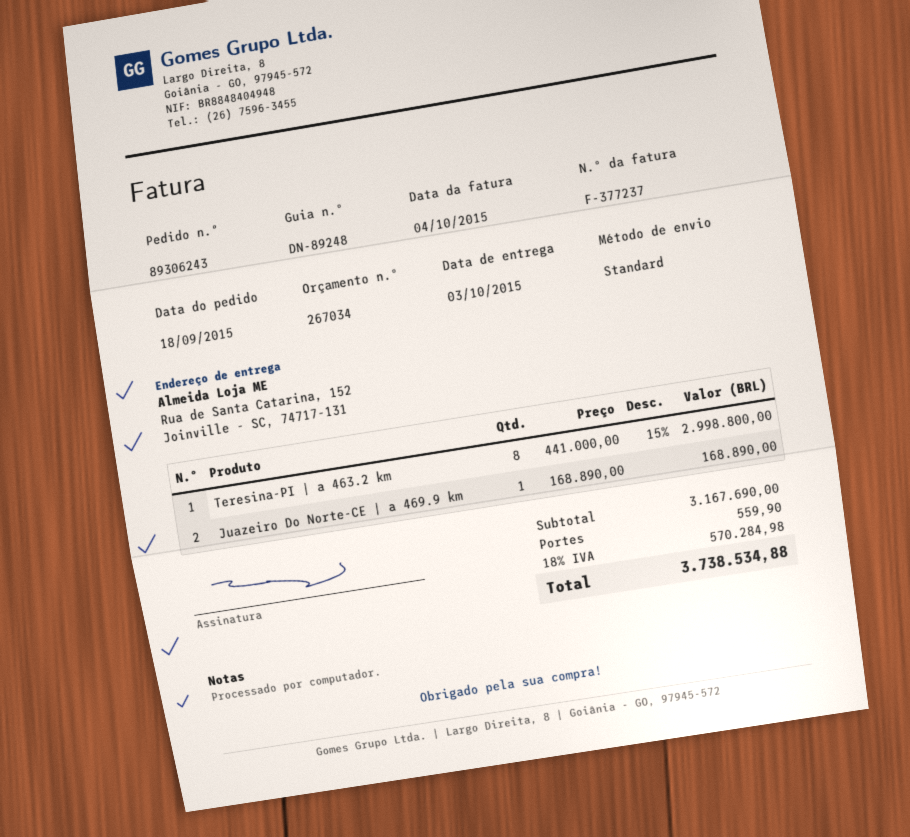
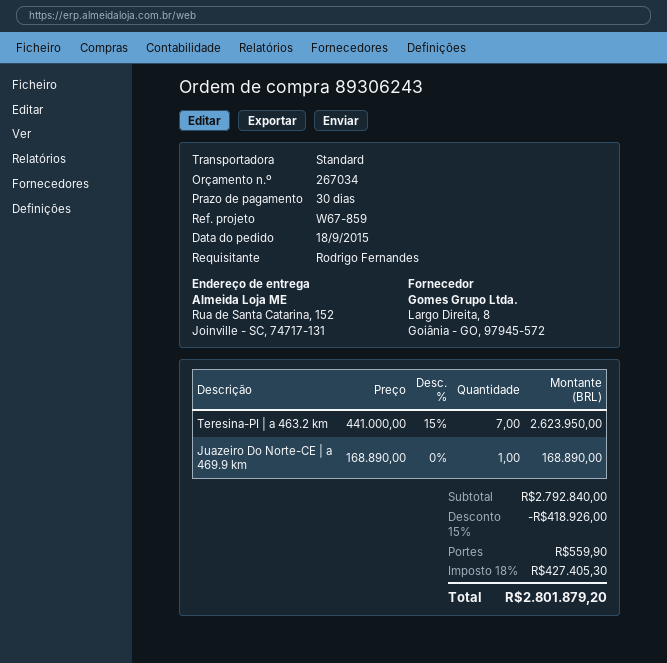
Teresina-PI | a 463.2 km: 8 x 441000.00 - 15% = 2998800.00 -> 7 x 441000.00 - 15% = 2623950.00
subtotal: 3167690.00 -> 2792840.00
discount: none -> 15% = 418926.00
tax: 18% = 570284.98 -> 18% = 427405.30
total: 3738534.88 -> 2801879.20

